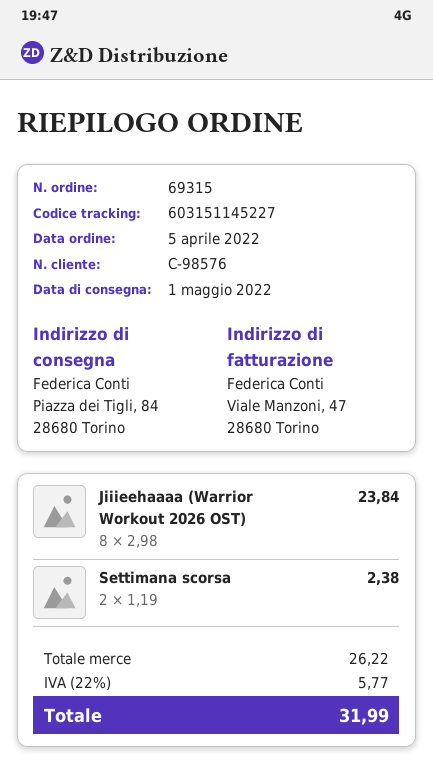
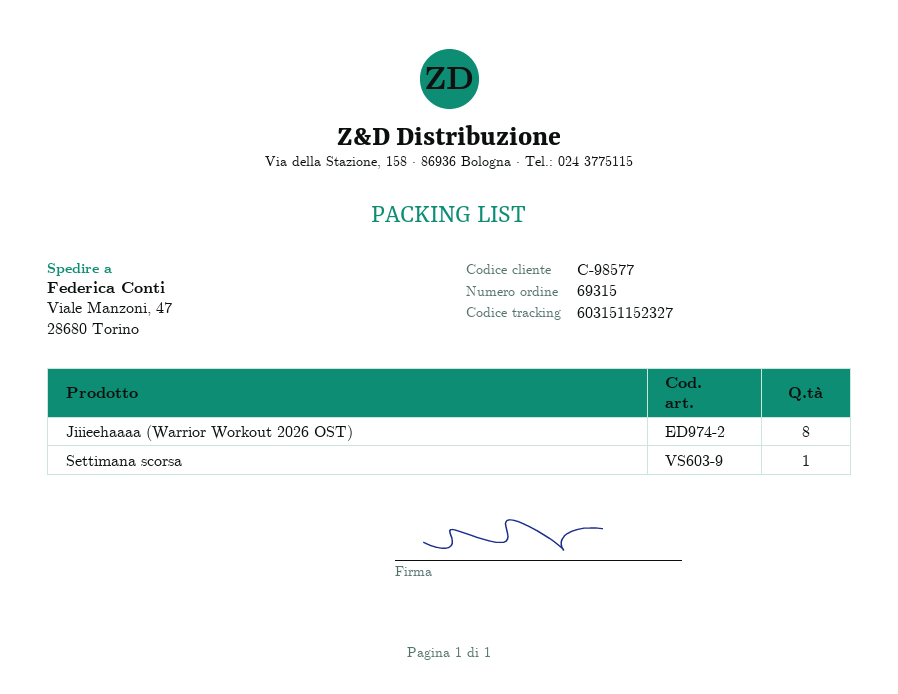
customer number: C-98576 -> C-98577
tracking number: 603151145227 -> 603151152327
ship to: Piazza dei Tigli, 84, 28680 Torino -> Viale Manzoni, 47, 28680 Torino
Settimana scorsa: 2 -> 1

